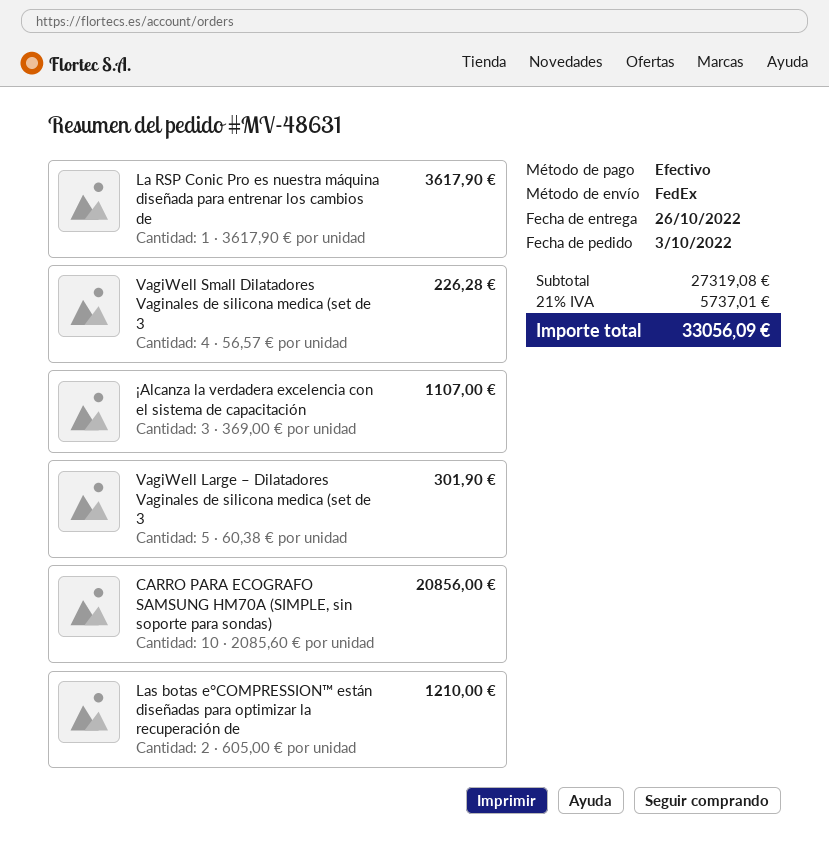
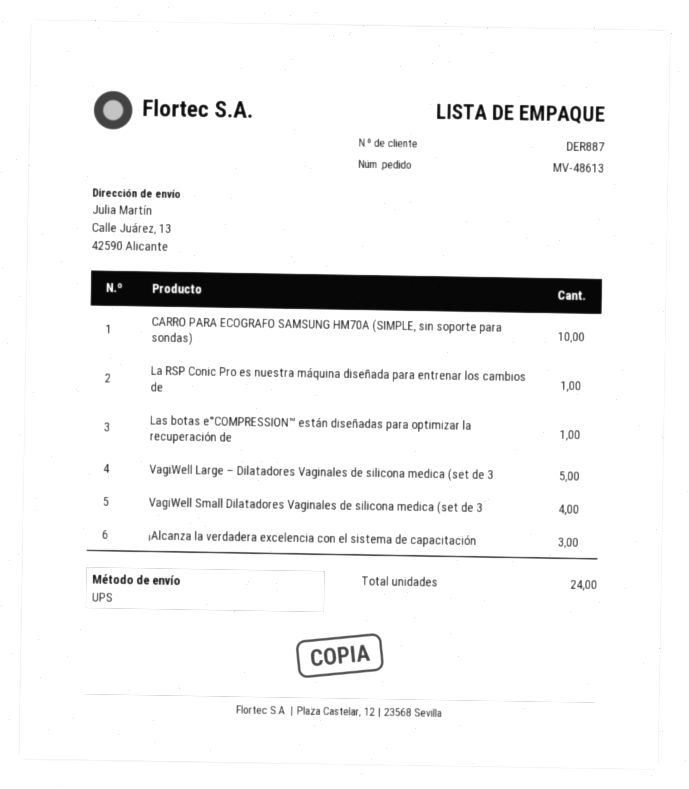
order number: MV-48631 -> MV-48613
shipping method: FedEx -> UPS
Las botas e°COMPRESSION™ están diseñadas para optimizar la recuperación de: 2 -> 1

